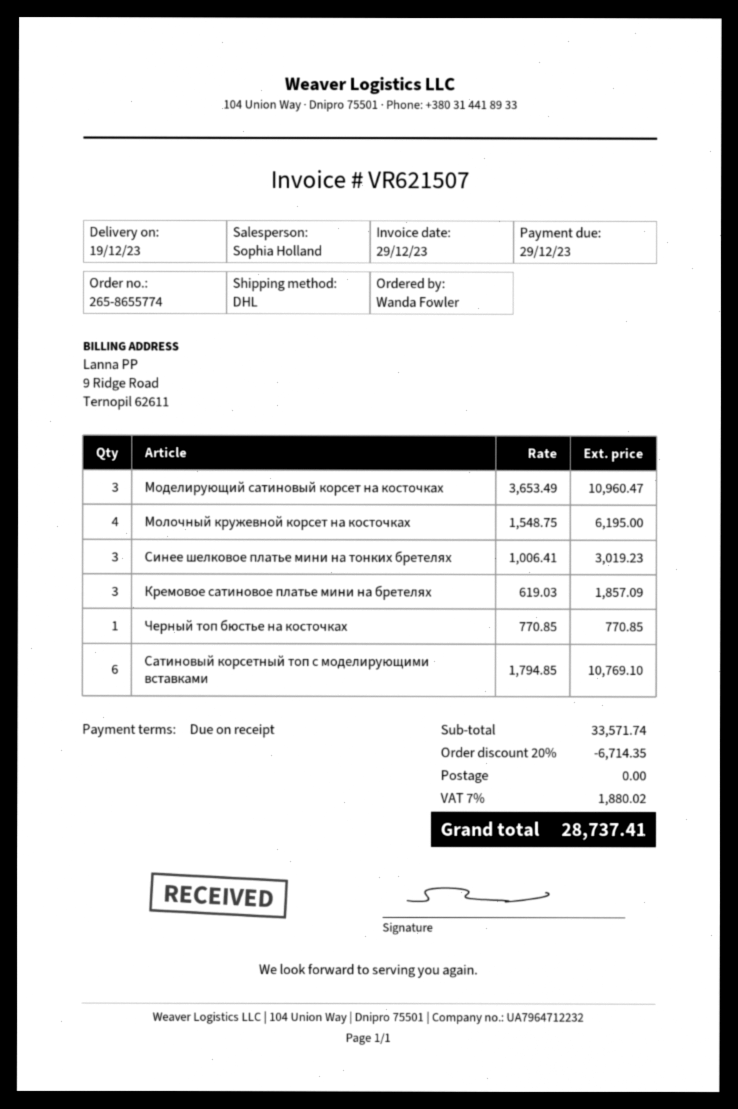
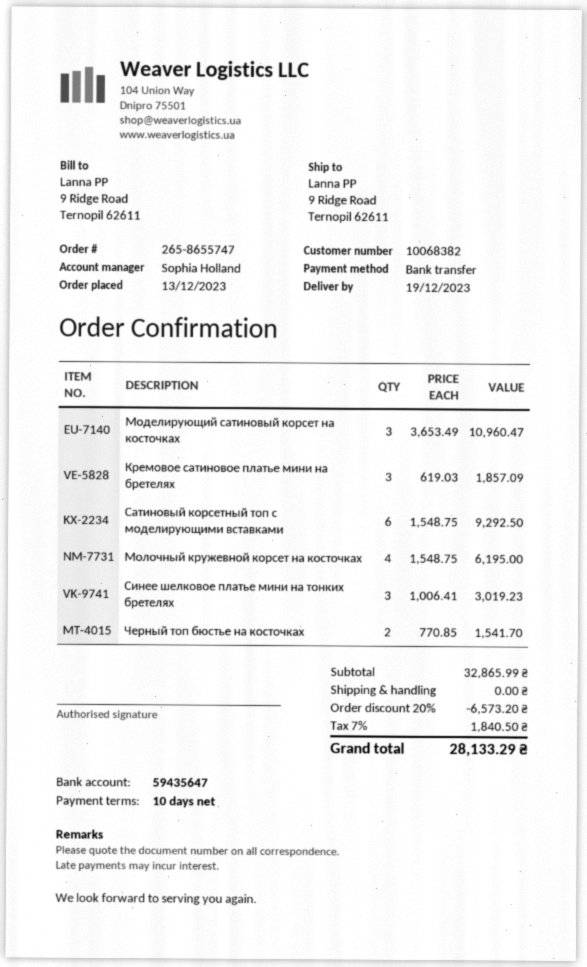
order number: 265-8655774 -> 265-8655747
payment terms: on receipt -> 10 days
Черный топ бюстье на косточках: 1 x 770.85 = 770.85 -> 2 x 770.85 = 1541.70
Сатиновый корсетный топ с моделирующими вставками: 6 x 1794.85 = 10769.10 -> 6 x 1548.75 = 9292.50
subtotal: 33571.74 -> 32865.99
discount: 20% = 6714.35 -> 20% = 6573.20
tax: 7% = 1880.02 -> 7% = 1840.50
total: 28737.41 -> 28133.29

